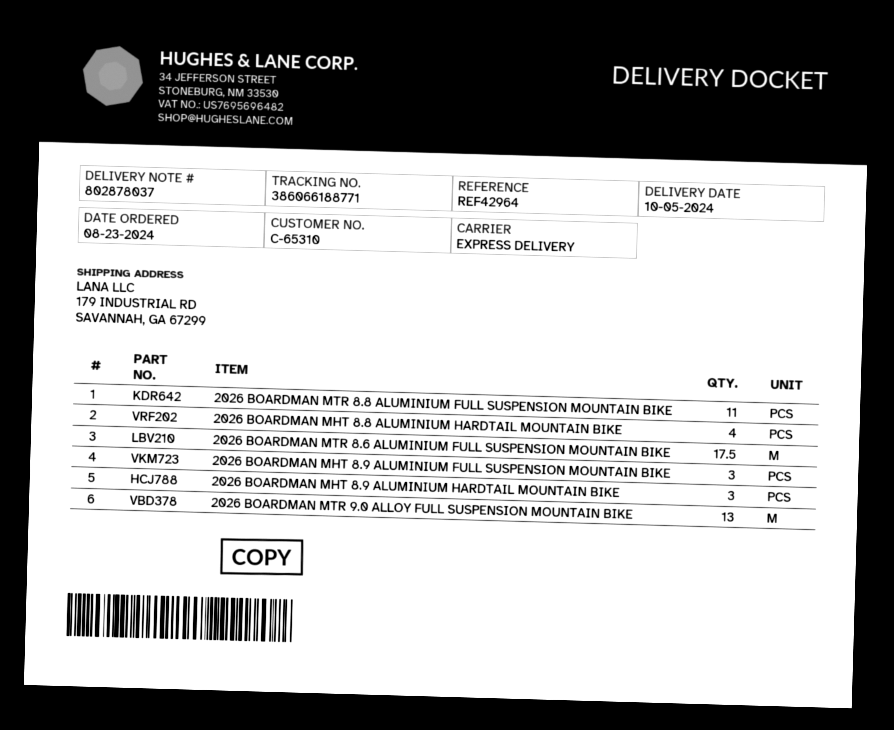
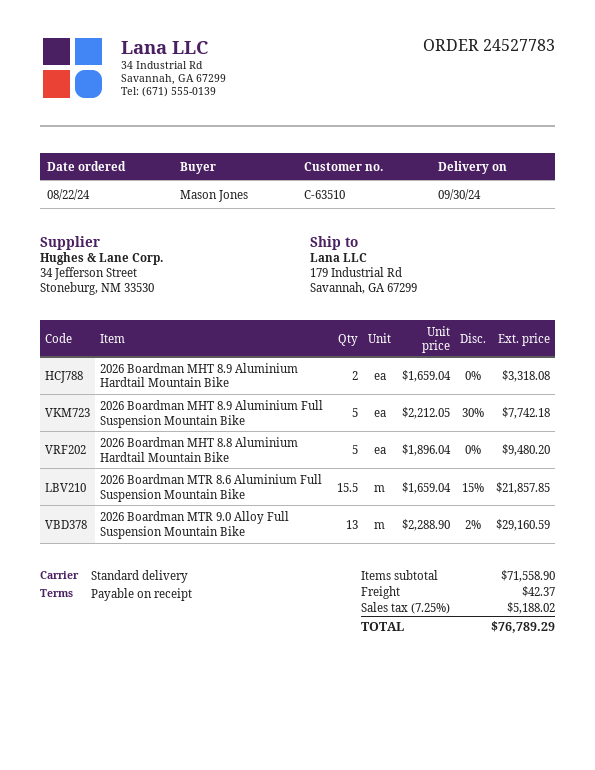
order date: 2024-08-23 -> 2024-08-22
delivery date: 2024-10-05 -> 2024-09-30
customer number: C-65310 -> C-63510
shipping method: express -> standard
2026 BOARDMAN MTR 8.8 ALUMINIUM FULL SUSPENSION MOUNTAIN BIKE: 11 -> none
2026 BOARDMAN MHT 8.8 ALUMINIUM HARDTAIL MOUNTAIN BIKE: 4 -> 5
2026 BOARDMAN MTR 8.6 ALUMINIUM FULL SUSPENSION MOUNTAIN BIKE: 17.5 -> 15.5
2026 BOARDMAN MHT 8.9 ALUMINIUM FULL SUSPENSION MOUNTAIN BIKE: 3 -> 5
2026 BOARDMAN MHT 8.9 ALUMINIUM HARDTAIL MOUNTAIN BIKE: 3 -> 2

